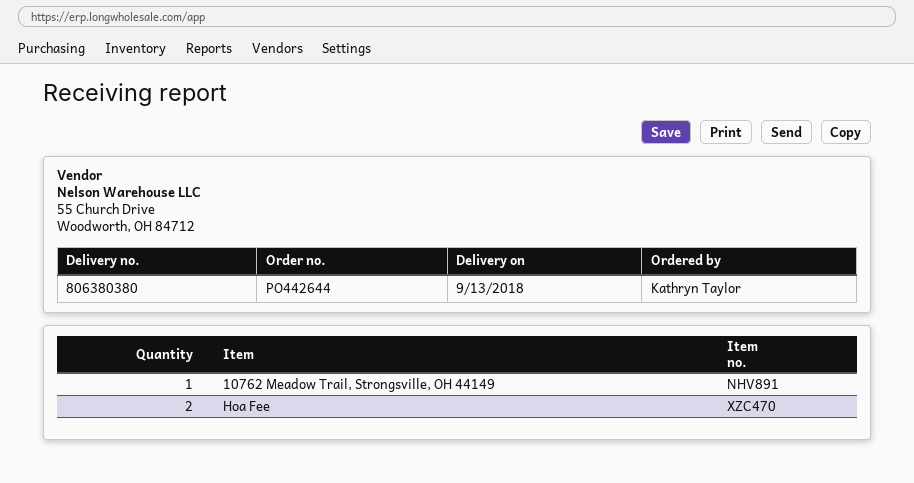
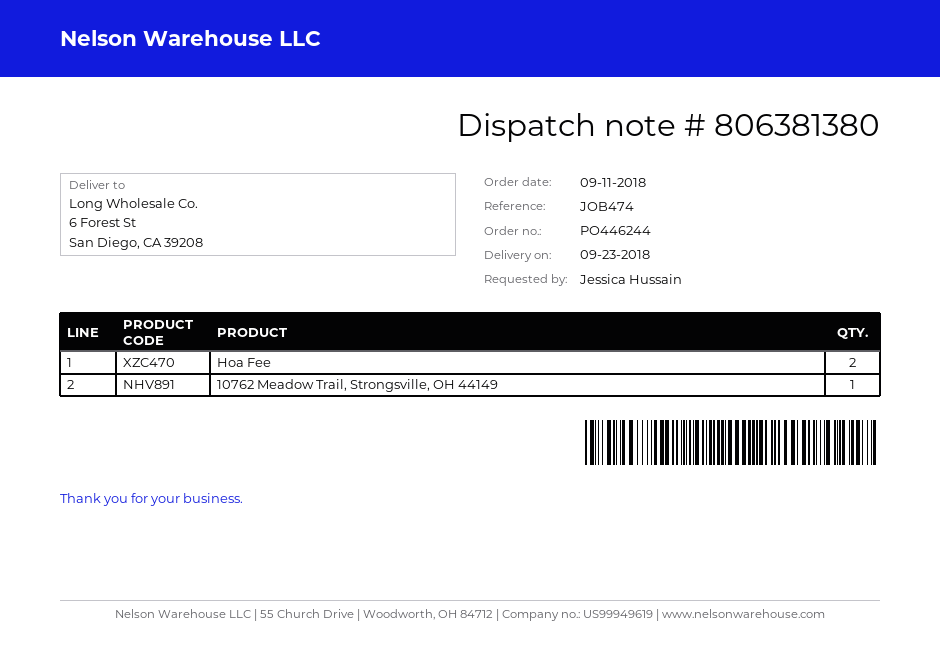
order number: PO442644 -> PO446244
delivery note number: 806380380 -> 806381380
delivery date: 2018-09-13 -> 2018-09-23
ordered by: Kathryn Taylor -> Jessica Hussain

